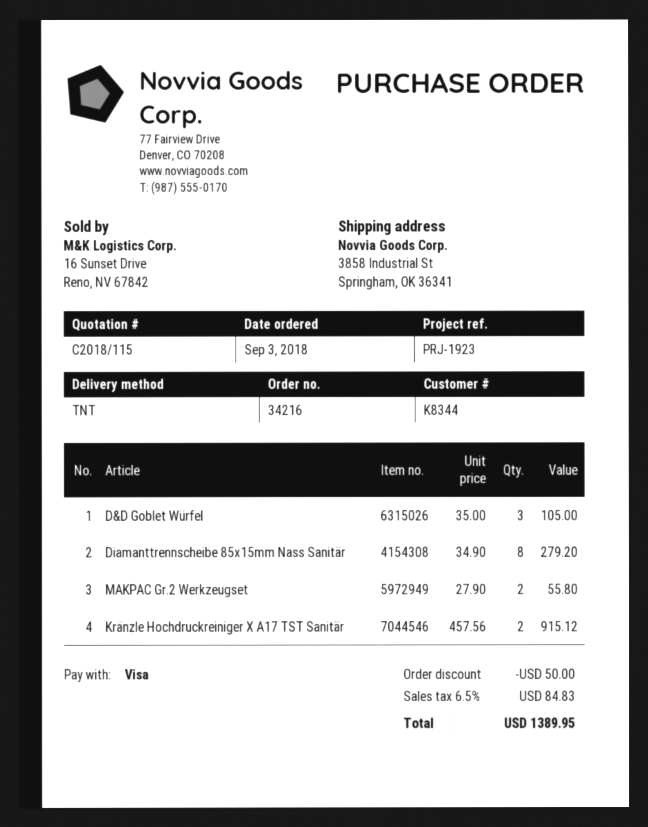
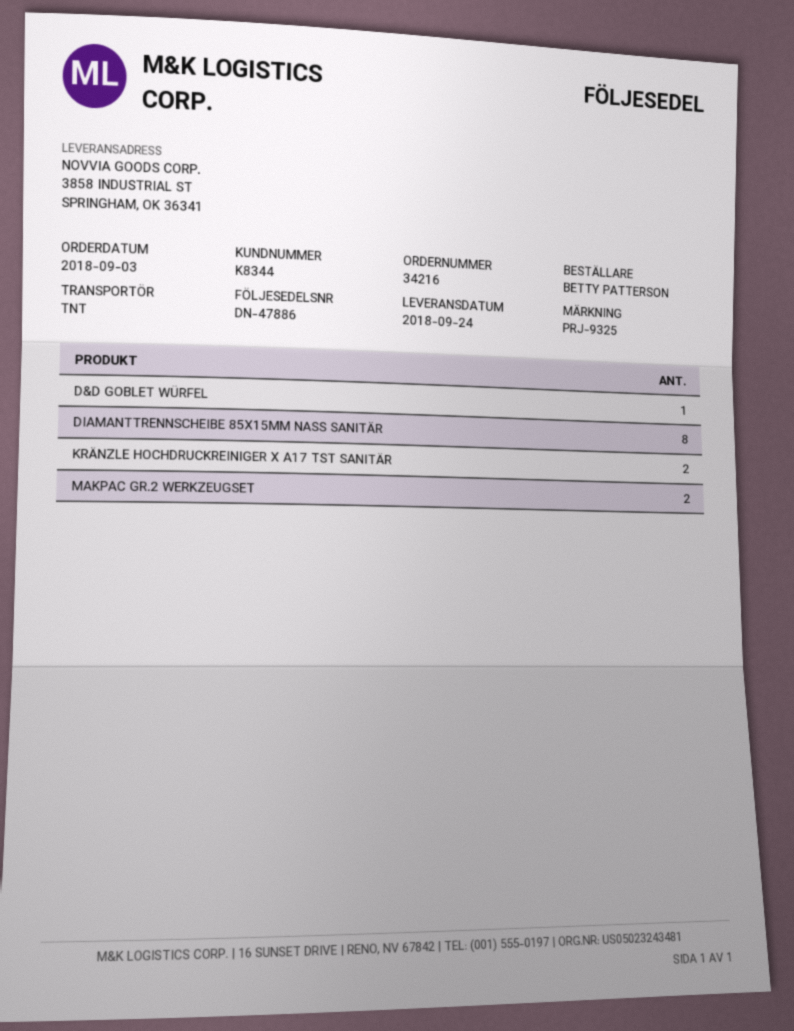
reference: PRJ-1923 -> PRJ-9325
D&D Goblet Würfel: 3 -> 1

